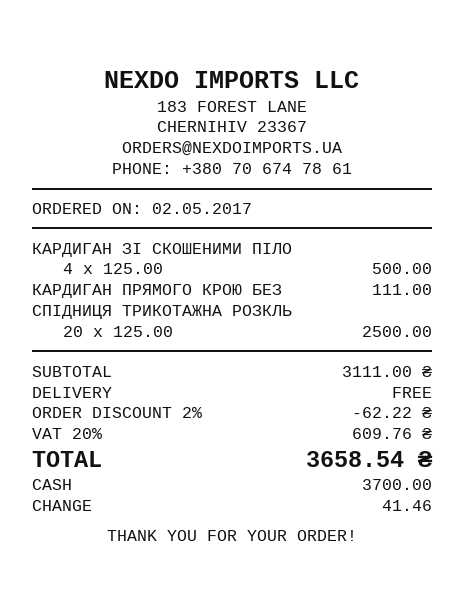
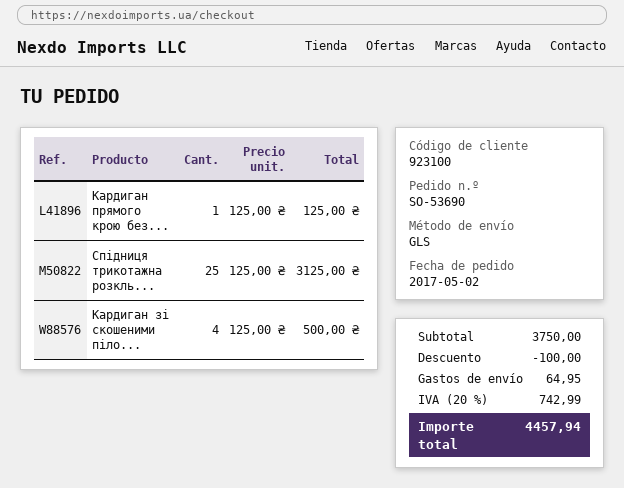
КАРДИГАН ПРЯМОГО КРОЮ БЕЗ: 1 x 111.00 = 111.00 -> 1 x 125.00 = 125.00
СПІДНИЦЯ ТРИКОТАЖНА РОЗКЛЬ: 20 x 125.00 = 2500.00 -> 25 x 125.00 = 3125.00
subtotal: 3111.00 -> 3750.00
discount: 62.22 -> 100.00
shipping: 0.00 -> 64.95
tax: 20% = 609.76 -> 20% = 742.99
total: 3658.54 -> 4457.94

